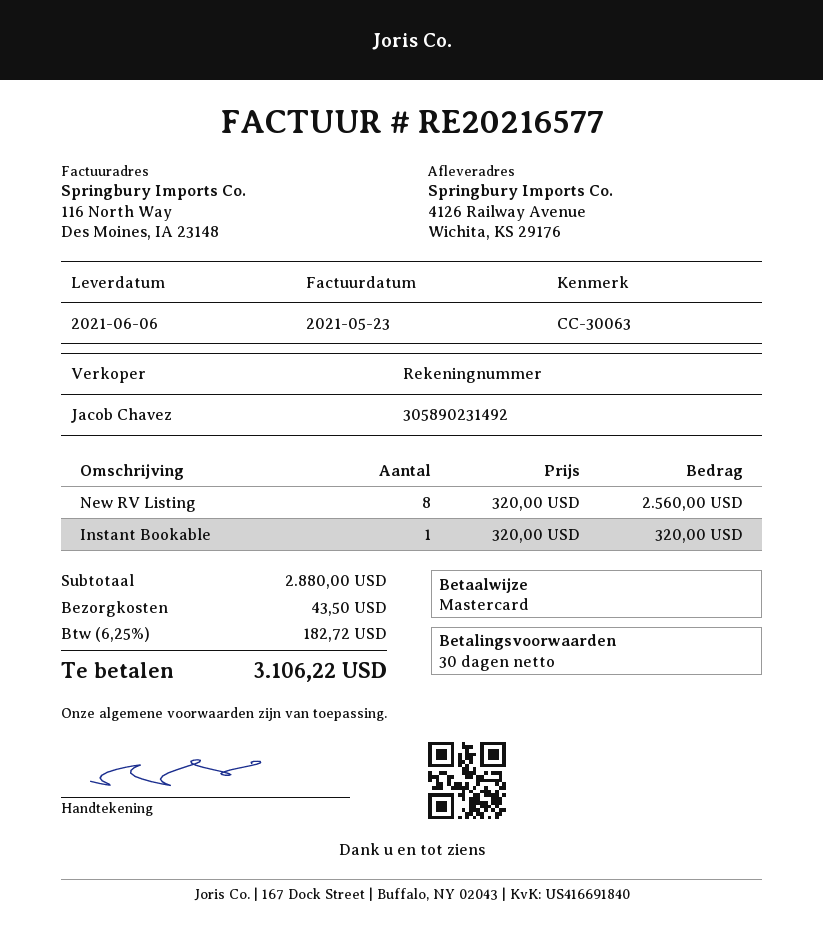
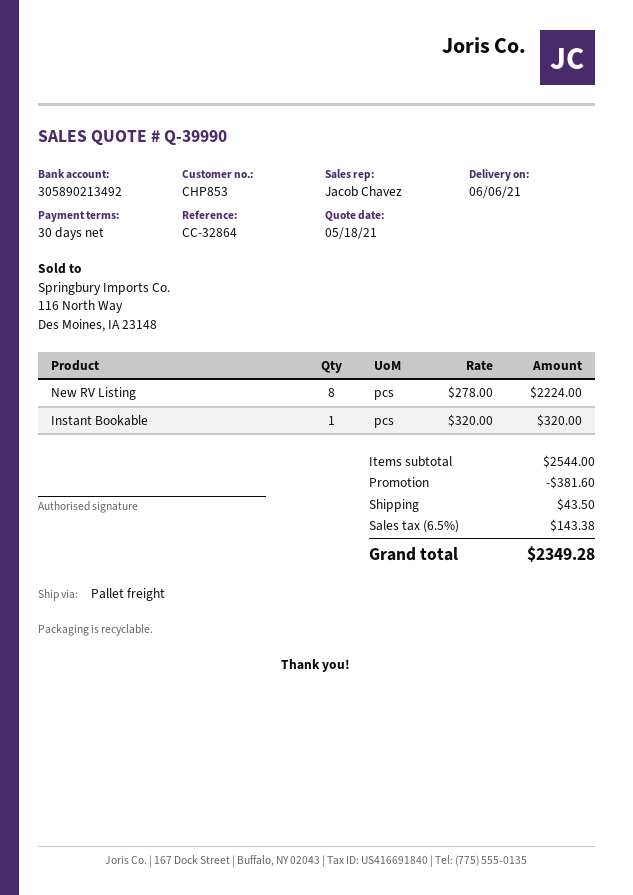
reference: CC-30063 -> CC-32864
bank account: 305890231492 -> 305890213492
New RV Listing: 8 x 320.00 = 2560.00 -> 8 x 278.00 = 2224.00
subtotal: 2880.00 -> 2544.00
discount: none -> 381.60
tax: 6.25% = 182.72 -> 6.5% = 143.38
total: 3106.22 -> 2349.28

